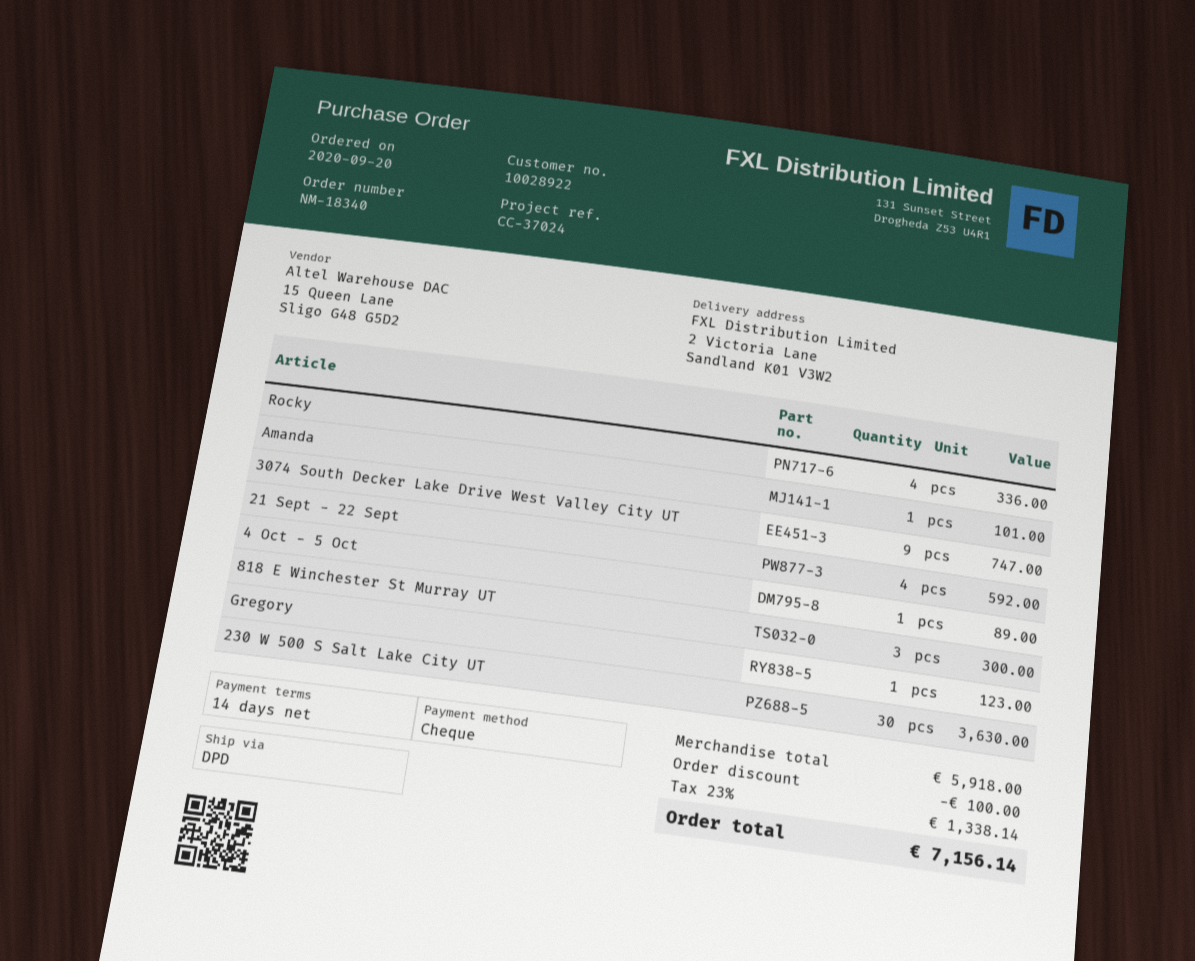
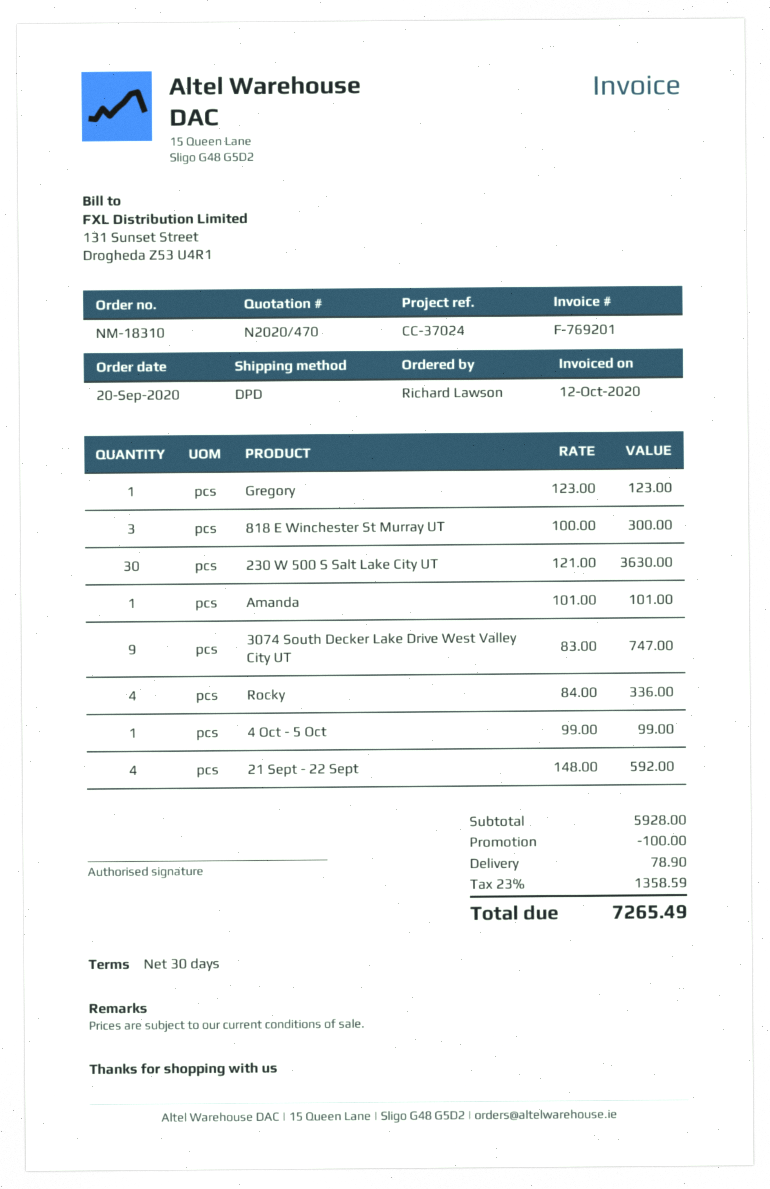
order number: NM-18340 -> NM-18310
payment terms: 14 days -> 30 days
4 Oct - 5 Oct: 1 for 89.00 -> 1 for 99.00
subtotal: 5918.00 -> 5928.00
shipping: none -> 78.90
tax: 23% = 1338.14 -> 23% = 1358.59
total: 7156.14 -> 7265.49

